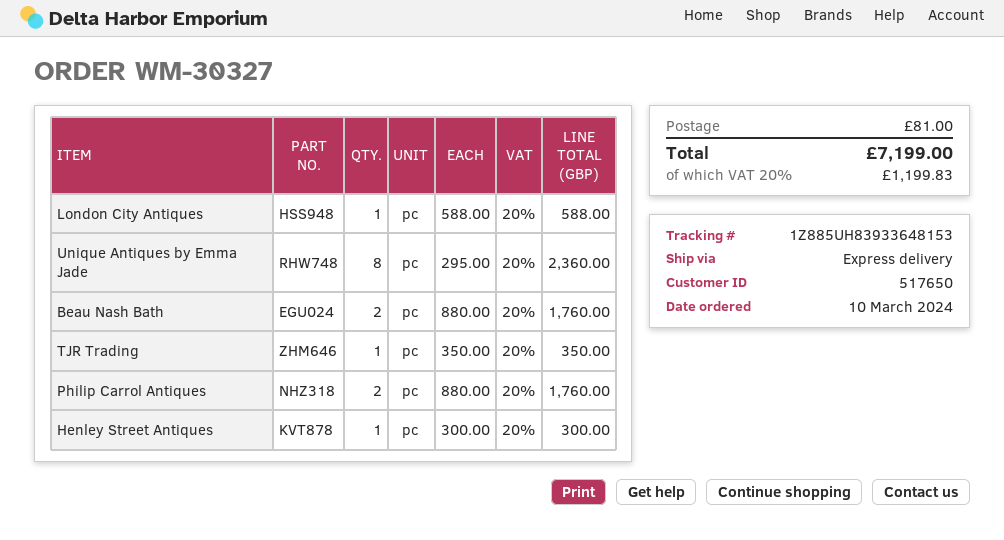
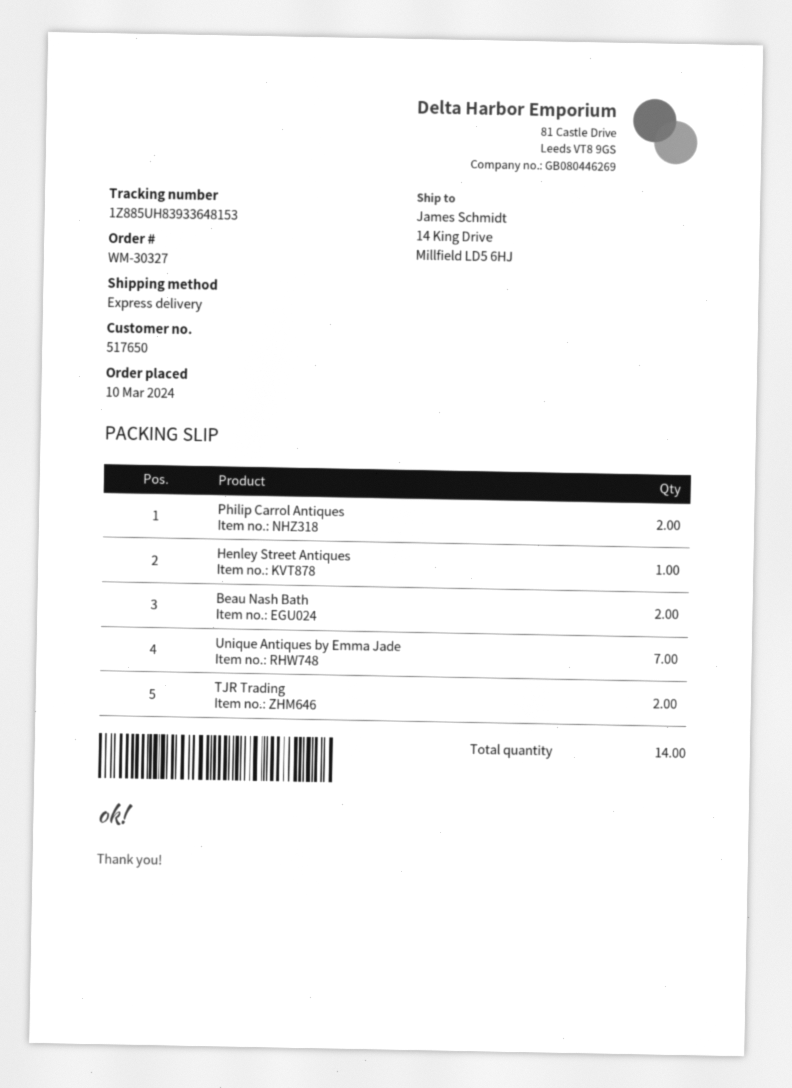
London City Antiques: 1 -> none
Unique Antiques by Emma Jade: 8 -> 7
TJR Trading: 1 -> 2

